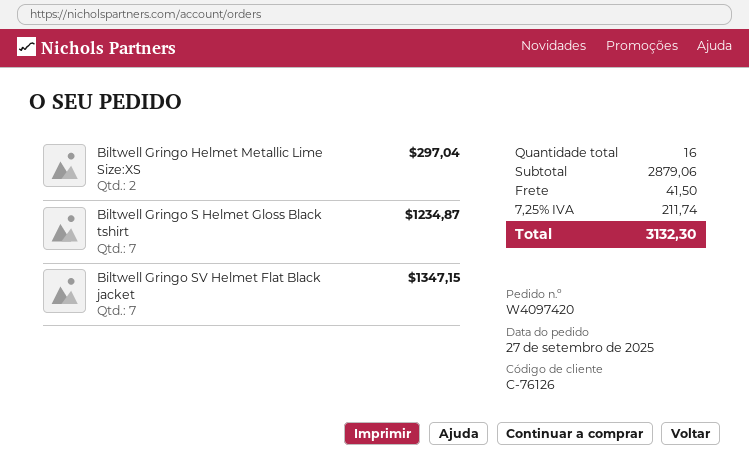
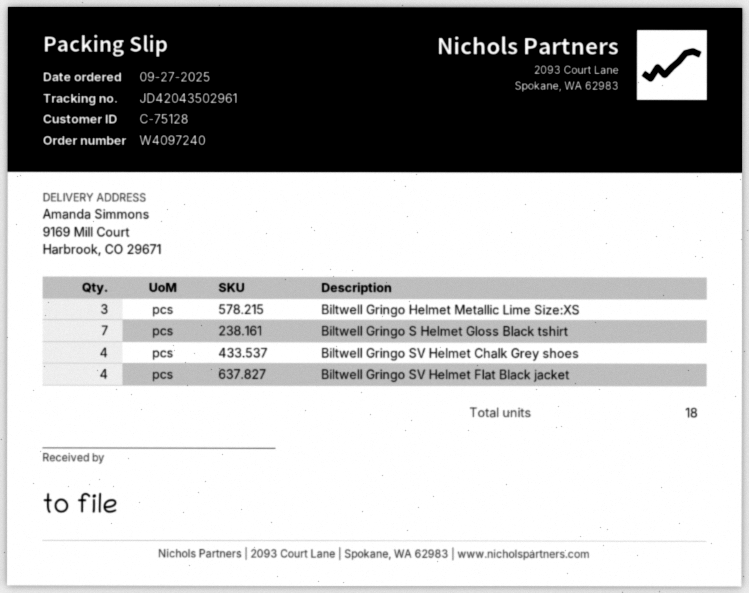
order number: W4097420 -> W4097240
customer number: C-76126 -> C-75128
Biltwell Gringo Helmet Metallic Lime Size:XS: 2 -> 3
Biltwell Gringo SV Helmet Flat Black jacket: 7 -> 4
Biltwell Gringo SV Helmet Chalk Grey shoes: none -> 4
total quantity: 16 -> 18

